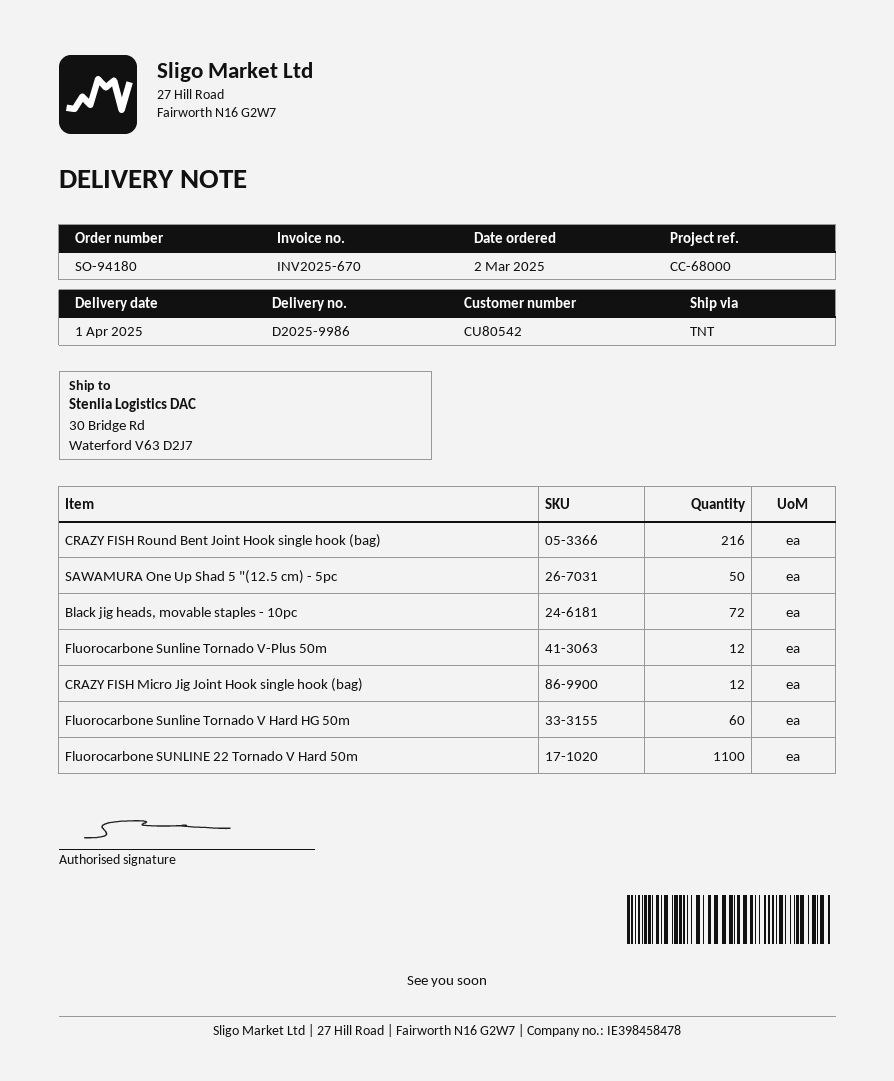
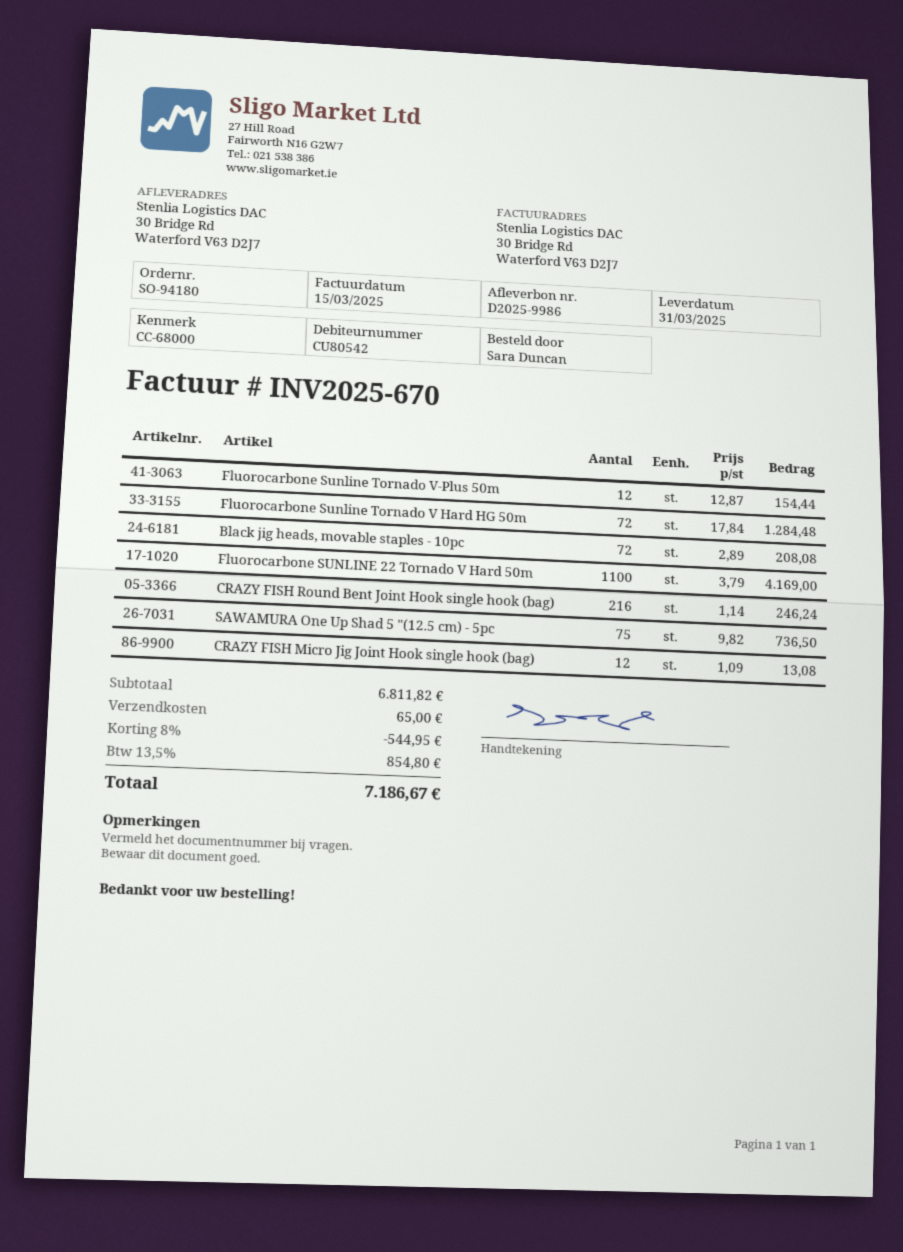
delivery date: 2025-04-01 -> 2025-03-31
SAWAMURA One Up Shad 5 "(12.5 cm) - 5pc: 50 -> 75
Fluorocarbone Sunline Tornado V Hard HG 50m: 60 -> 72

